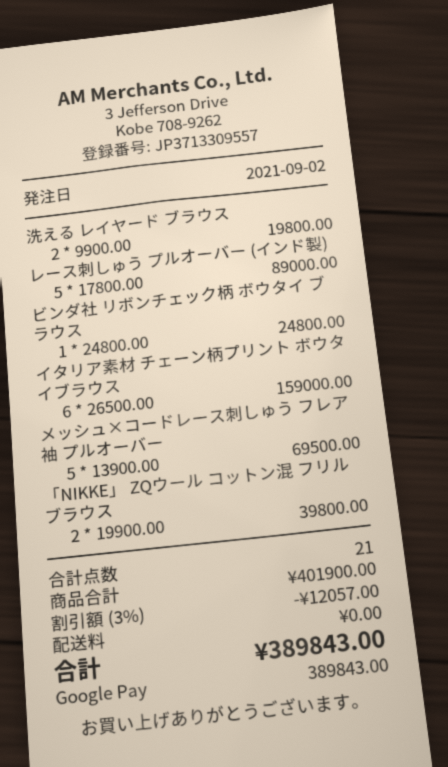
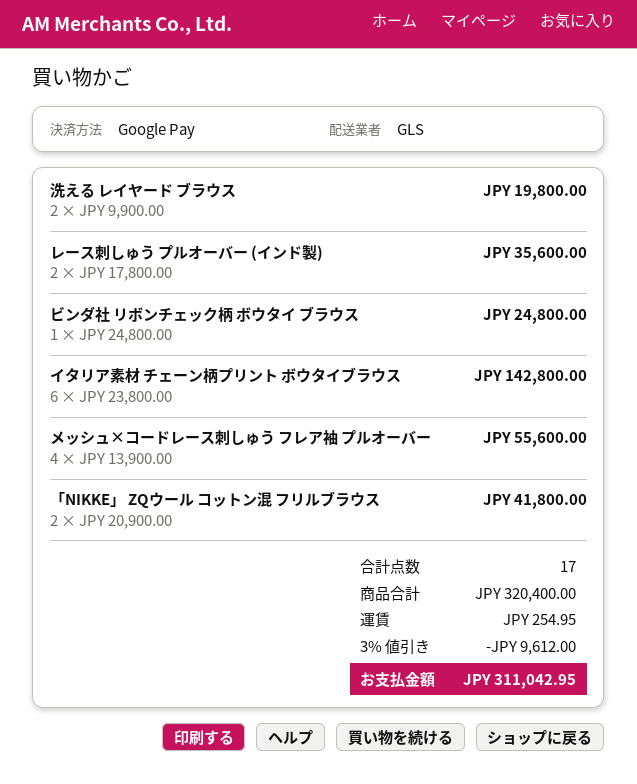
レース刺しゅう プルオーバー (インド製): 5 x 17800.00 = 89000.00 -> 2 x 17800.00 = 35600.00
イタリア素材 チェーン柄プリント ボウタイブラウス: 6 x 26500.00 = 159000.00 -> 6 x 23800.00 = 142800.00
メッシュ×コードレース刺しゅう フレア袖 プルオーバー: 5 x 13900.00 = 69500.00 -> 4 x 13900.00 = 55600.00
「NIKKE」 ZQウール コットン混 フリルブラウス: 2 x 19900.00 = 39800.00 -> 2 x 20900.00 = 41800.00
total quantity: 21 -> 17
subtotal: 401900.00 -> 320400.00
discount: 3% = 12057.00 -> 3% = 9612.00
shipping: 0.00 -> 254.95
total: 389843.00 -> 311042.95

